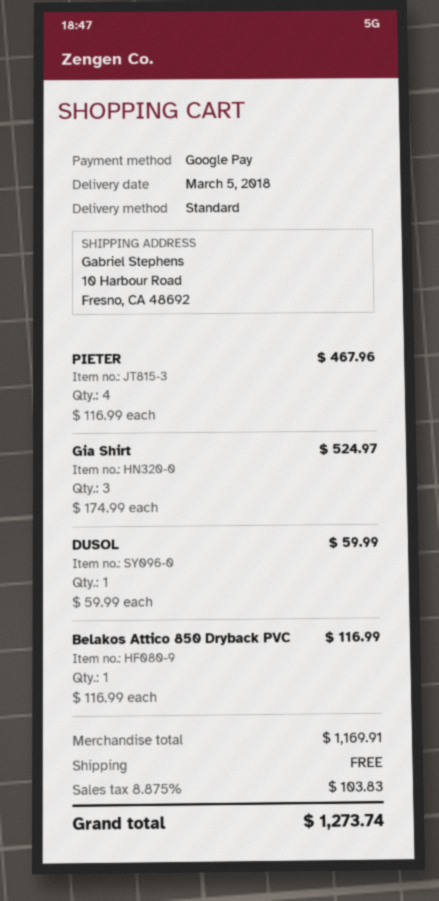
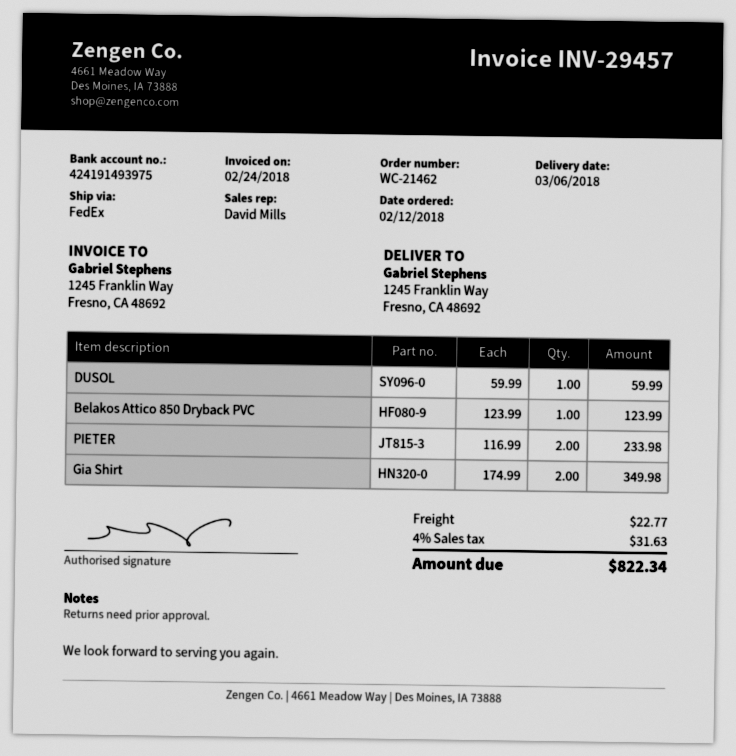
delivery date: 2018-03-05 -> 2018-03-06
shipping method: standard -> FedEx
ship to: 10 Harbour Road, Fresno, CA 48692 -> 1245 Franklin Way, Fresno, CA 48692
PIETER: 4 x 116.99 = 467.96 -> 2 x 116.99 = 233.98
Gia Shirt: 3 x 174.99 = 524.97 -> 2 x 174.99 = 349.98
Belakos Attico 850 Dryback PVC: 1 x 116.99 = 116.99 -> 1 x 123.99 = 123.99
shipping: 0.00 -> 22.77
tax: 8.875% = 103.83 -> 4% = 31.63
total: 1273.74 -> 822.34

